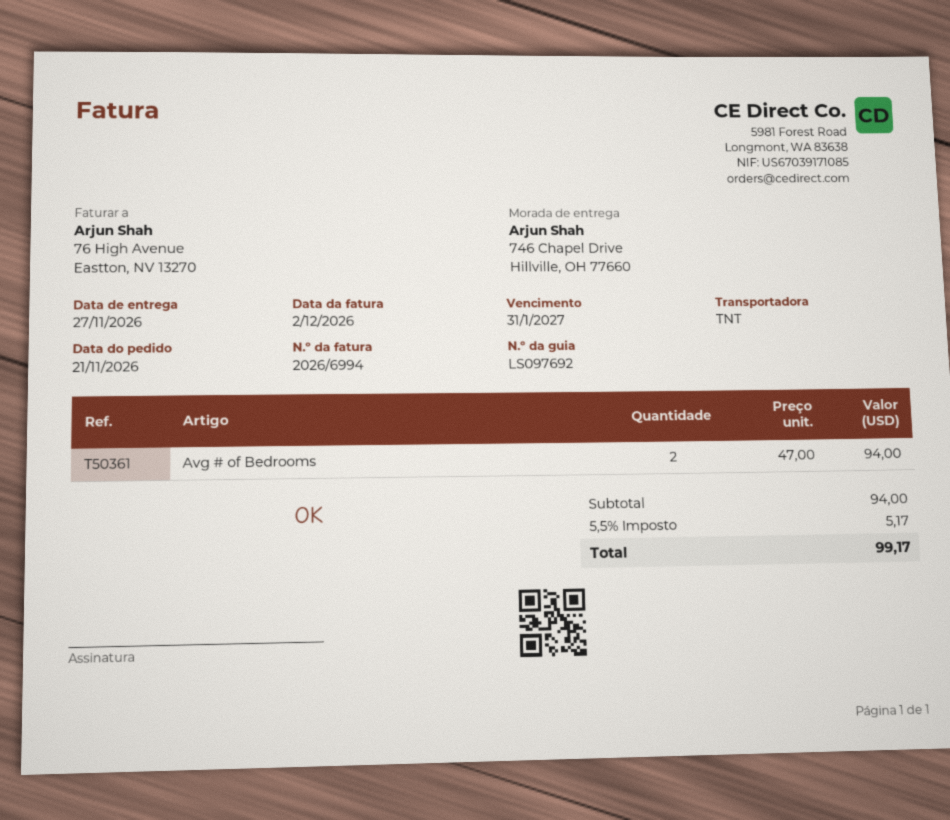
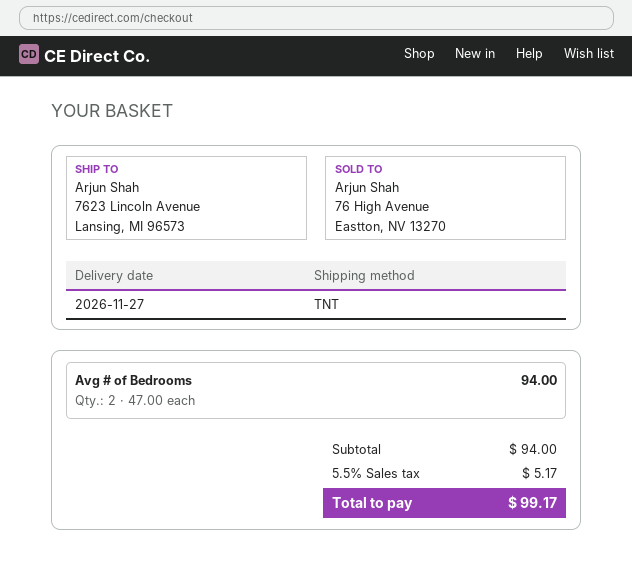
ship to: 746 Chapel Drive, Hillville, OH 77660 -> 7623 Lincoln Avenue, Lansing, MI 96573

